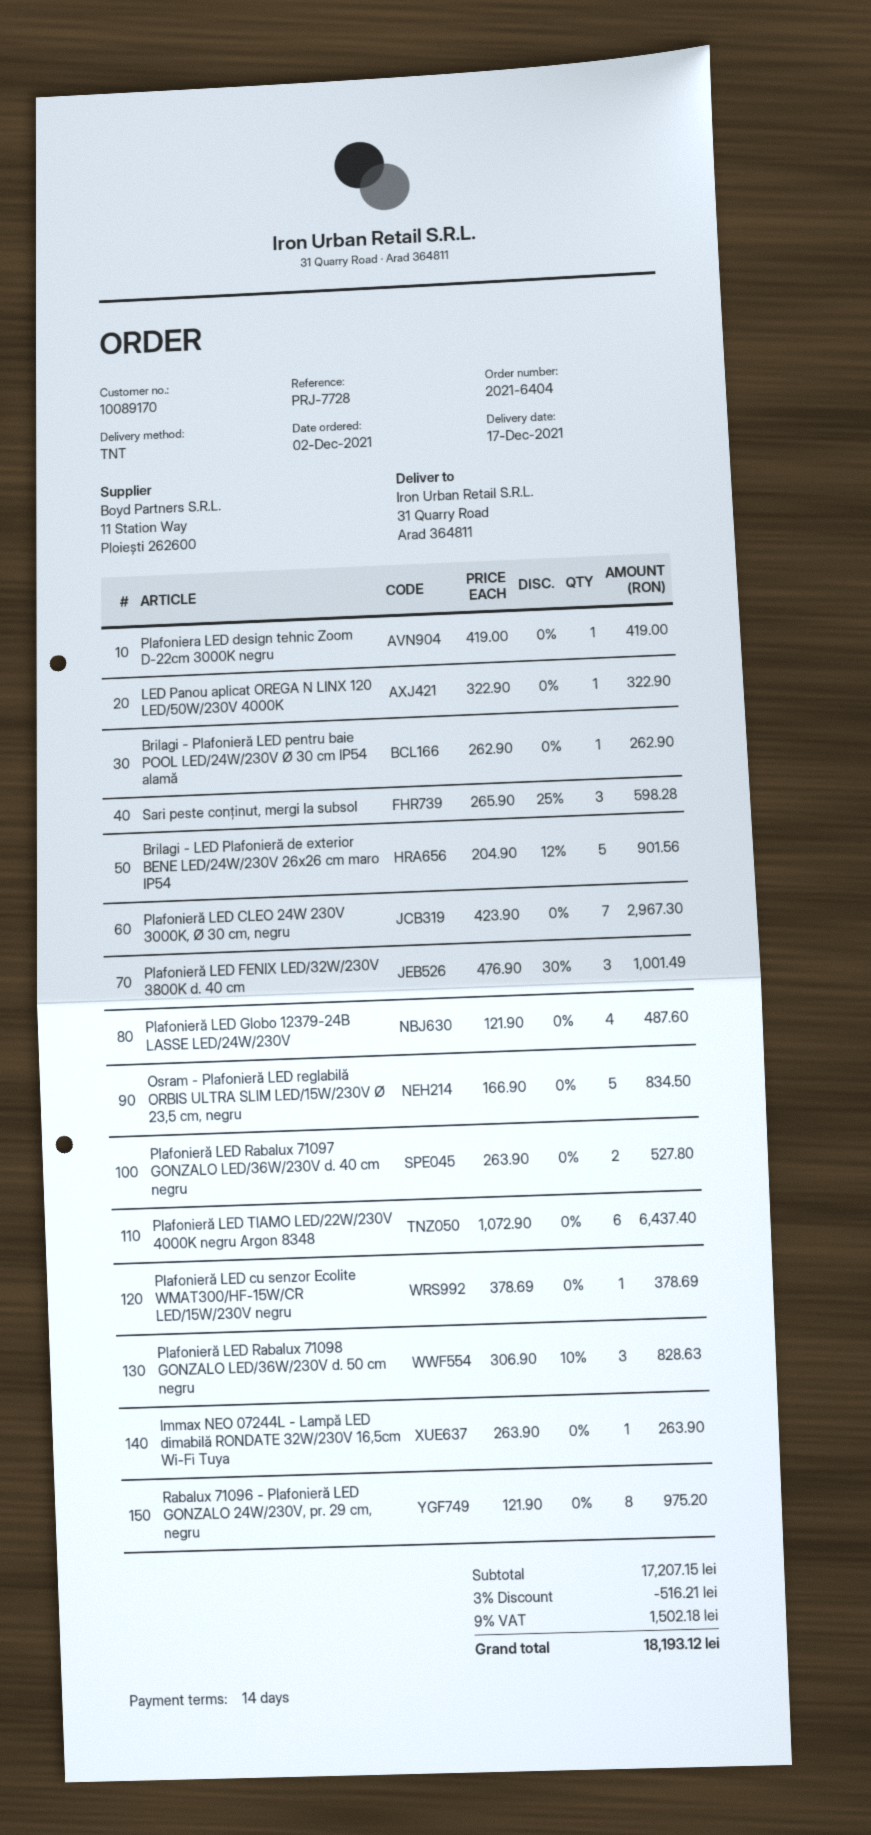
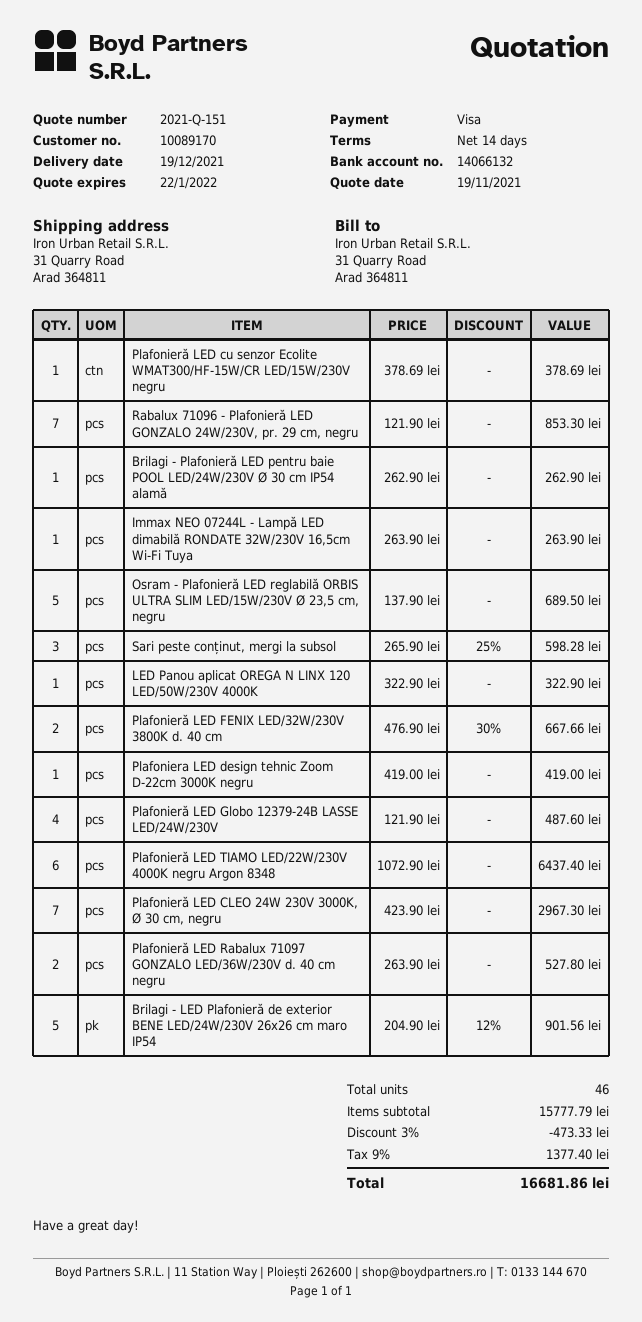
delivery date: 2021-12-17 -> 2021-12-19
Plafonieră LED FENIX LED/32W/230V 3800K d. 40 cm: 3 x 476.90 - 30% = 1001.49 -> 2 x 476.90 - 30% = 667.66
Osram - Plafonieră LED reglabilă ORBIS ULTRA SLIM LED/15W/230V Ø 23,5 cm, negru: 5 x 166.90 = 834.50 -> 5 x 137.90 = 689.50
Plafonieră LED Rabalux 71098 GONZALO LED/36W/230V d. 50 cm negru: 3 x 306.90 - 10% = 828.63 -> none
Rabalux 71096 - Plafonieră LED GONZALO 24W/230V, pr. 29 cm, negru: 8 x 121.90 = 975.20 -> 7 x 121.90 = 853.30
subtotal: 17207.15 -> 15777.79
discount: 3% = 516.21 -> 3% = 473.33
tax: 9% = 1502.18 -> 9% = 1377.40
total: 18193.12 -> 16681.86

